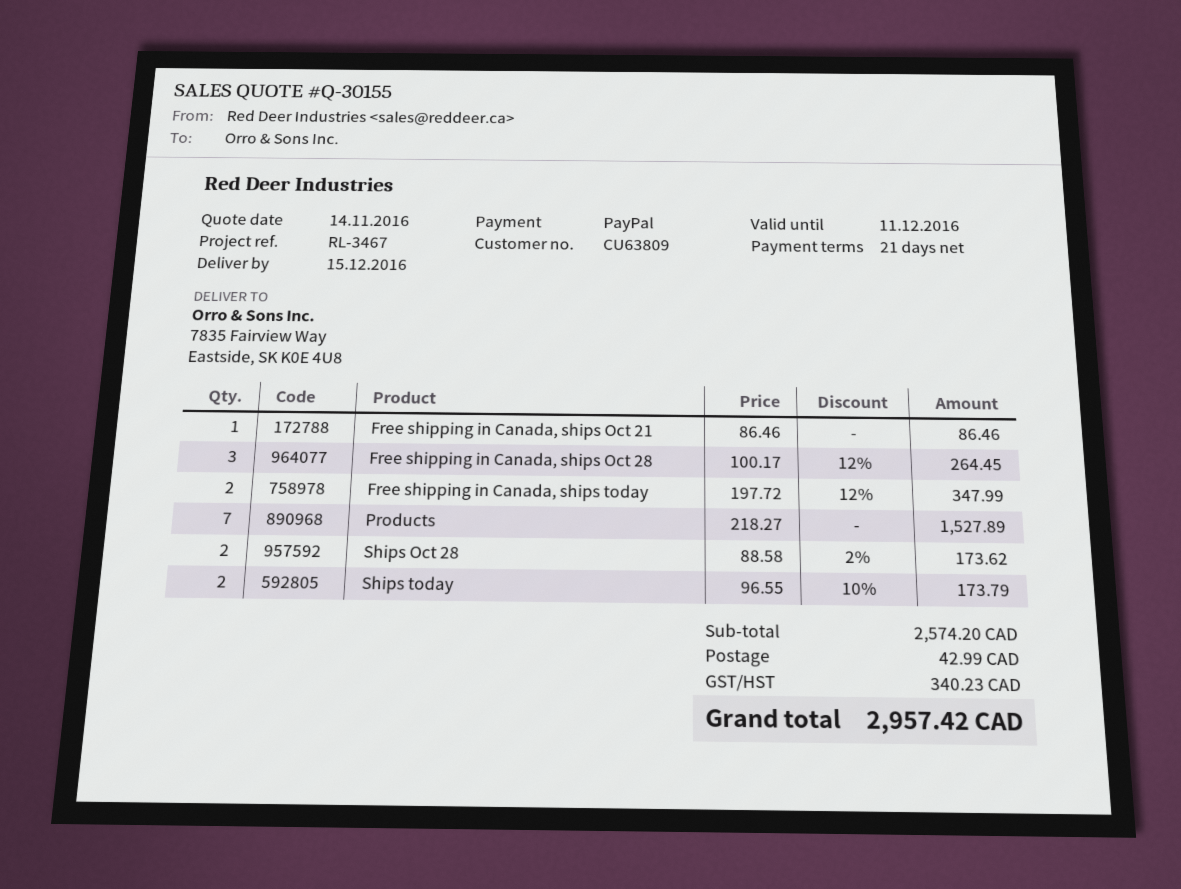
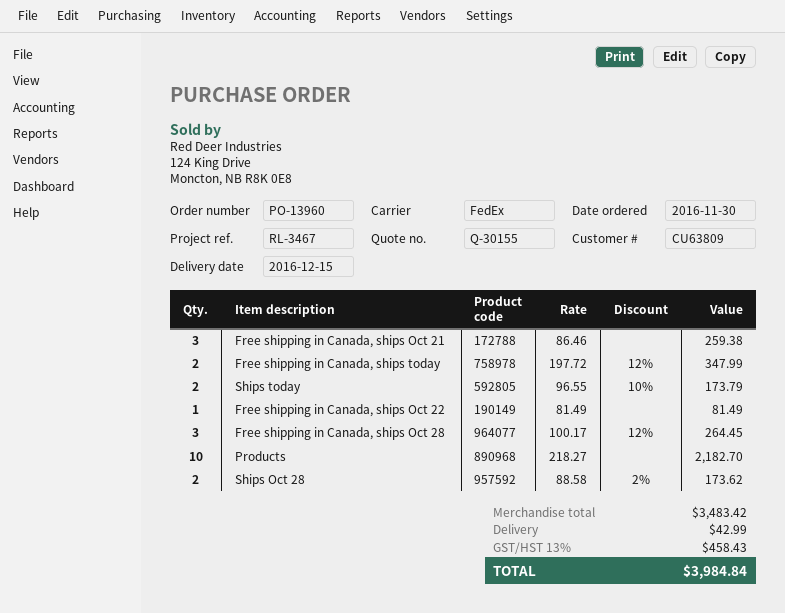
Free shipping in Canada, ships Oct 21: 1 x 86.46 = 86.46 -> 3 x 86.46 = 259.38
Products: 7 x 218.27 = 1527.89 -> 10 x 218.27 = 2182.70
Free shipping in Canada, ships Oct 22: none -> 1 x 81.49 = 81.49
subtotal: 2574.20 -> 3483.42
tax: 340.23 -> 458.43
total: 2957.42 -> 3984.84

